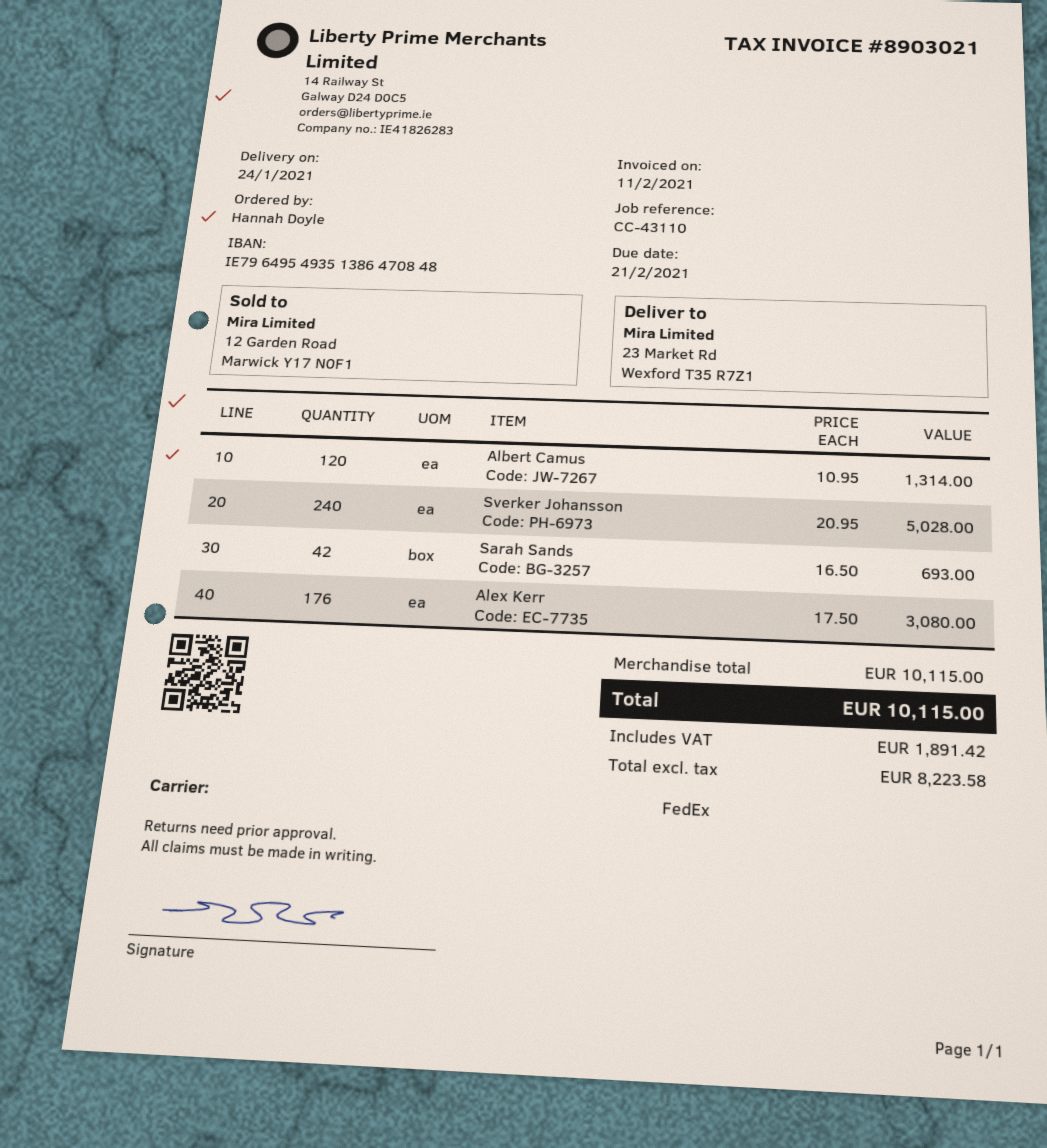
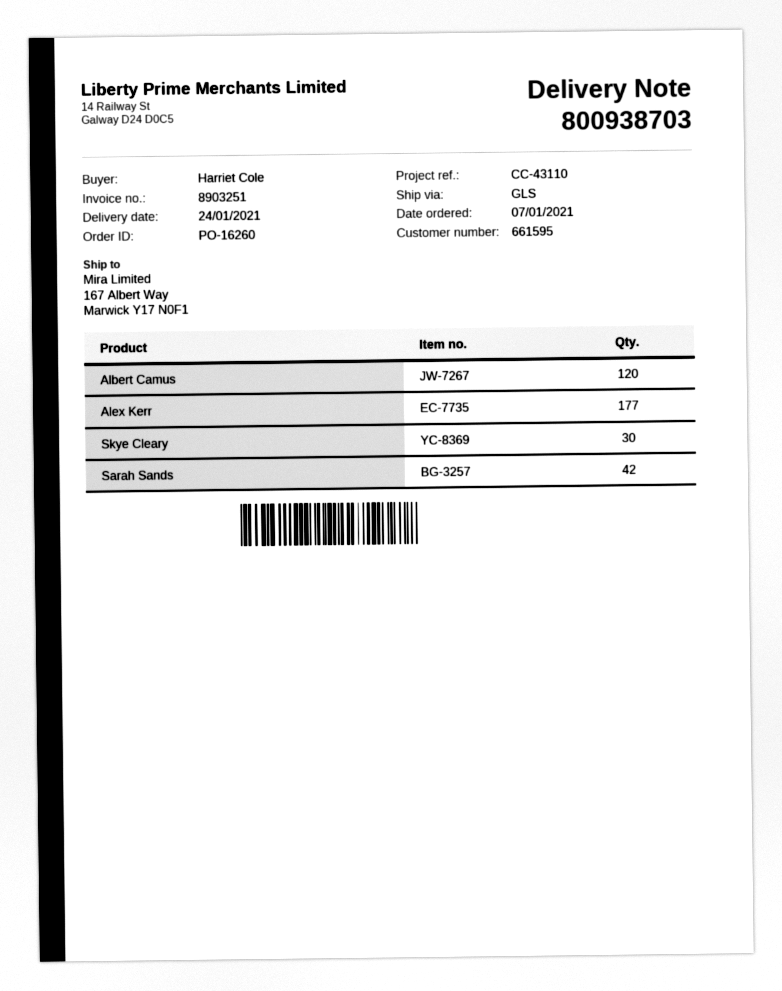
invoice number: 8903021 -> 8903251
ordered by: Hannah Doyle -> Harriet Cole
shipping method: FedEx -> GLS
ship to: 23 Market Rd, Wexford T35 R7Z1 -> 167 Albert Way, Marwick Y17 N0F1
Sverker Johansson: 240 -> none
Alex Kerr: 176 -> 177
Skye Cleary: none -> 30

